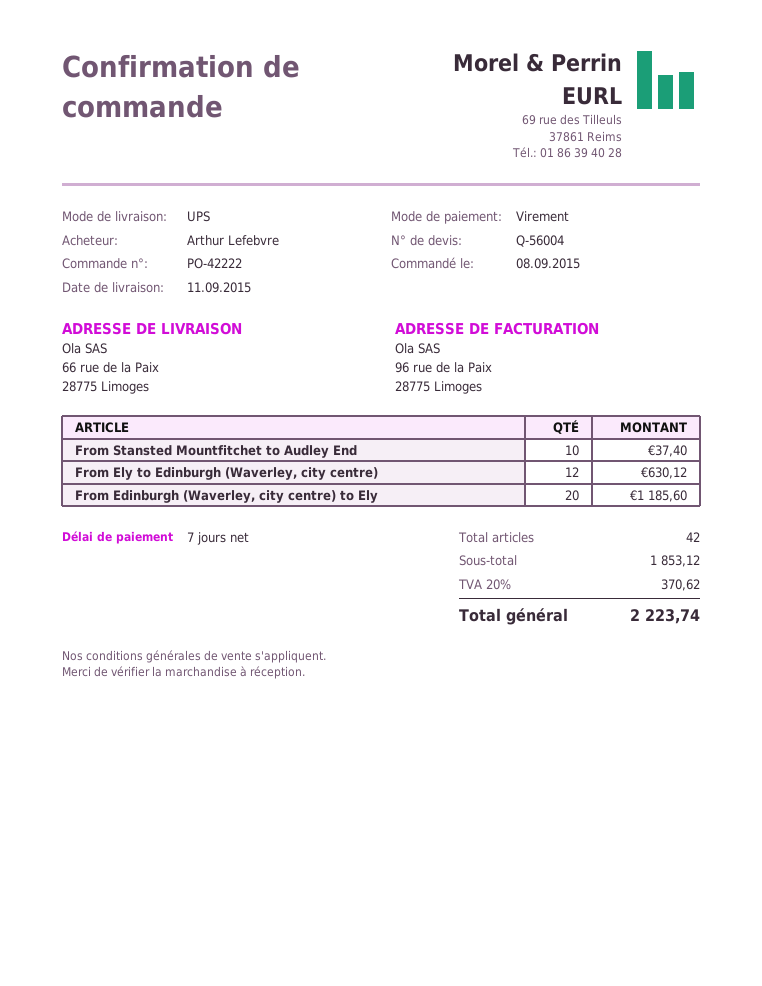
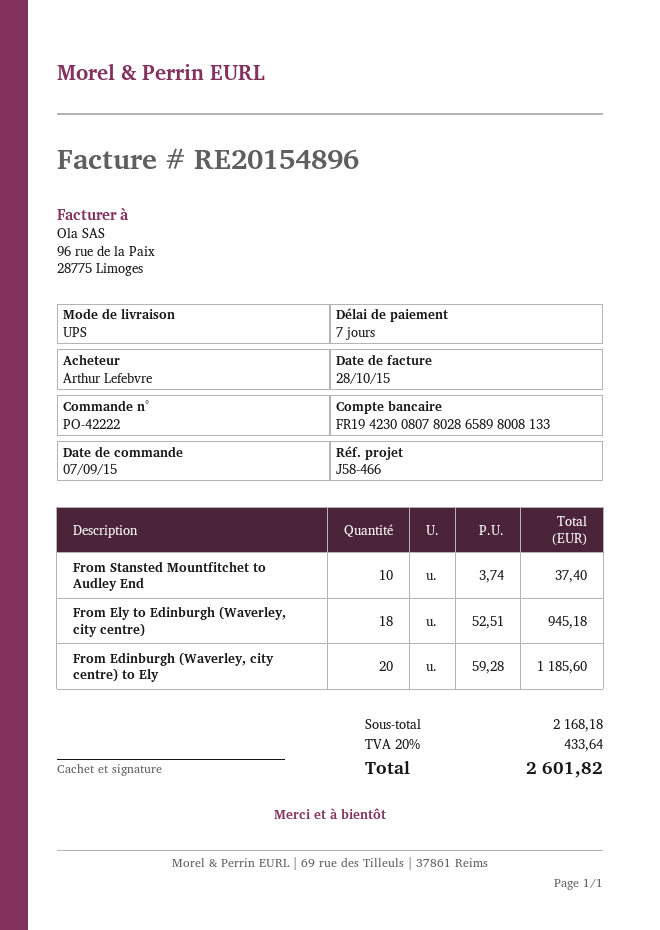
order date: 2015-09-08 -> 2015-09-07
From Ely to Edinburgh (Waverley, city centre): 12 for 630.12 -> 18 for 945.18
subtotal: 1853.12 -> 2168.18
tax: 20% = 370.62 -> 20% = 433.64
total: 2223.74 -> 2601.82

